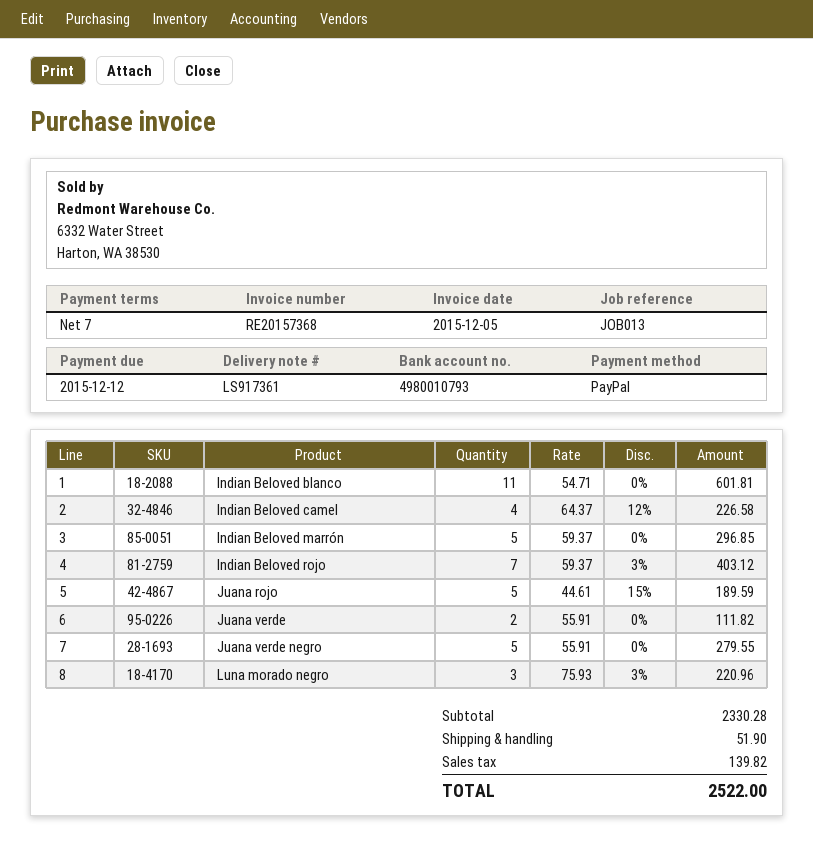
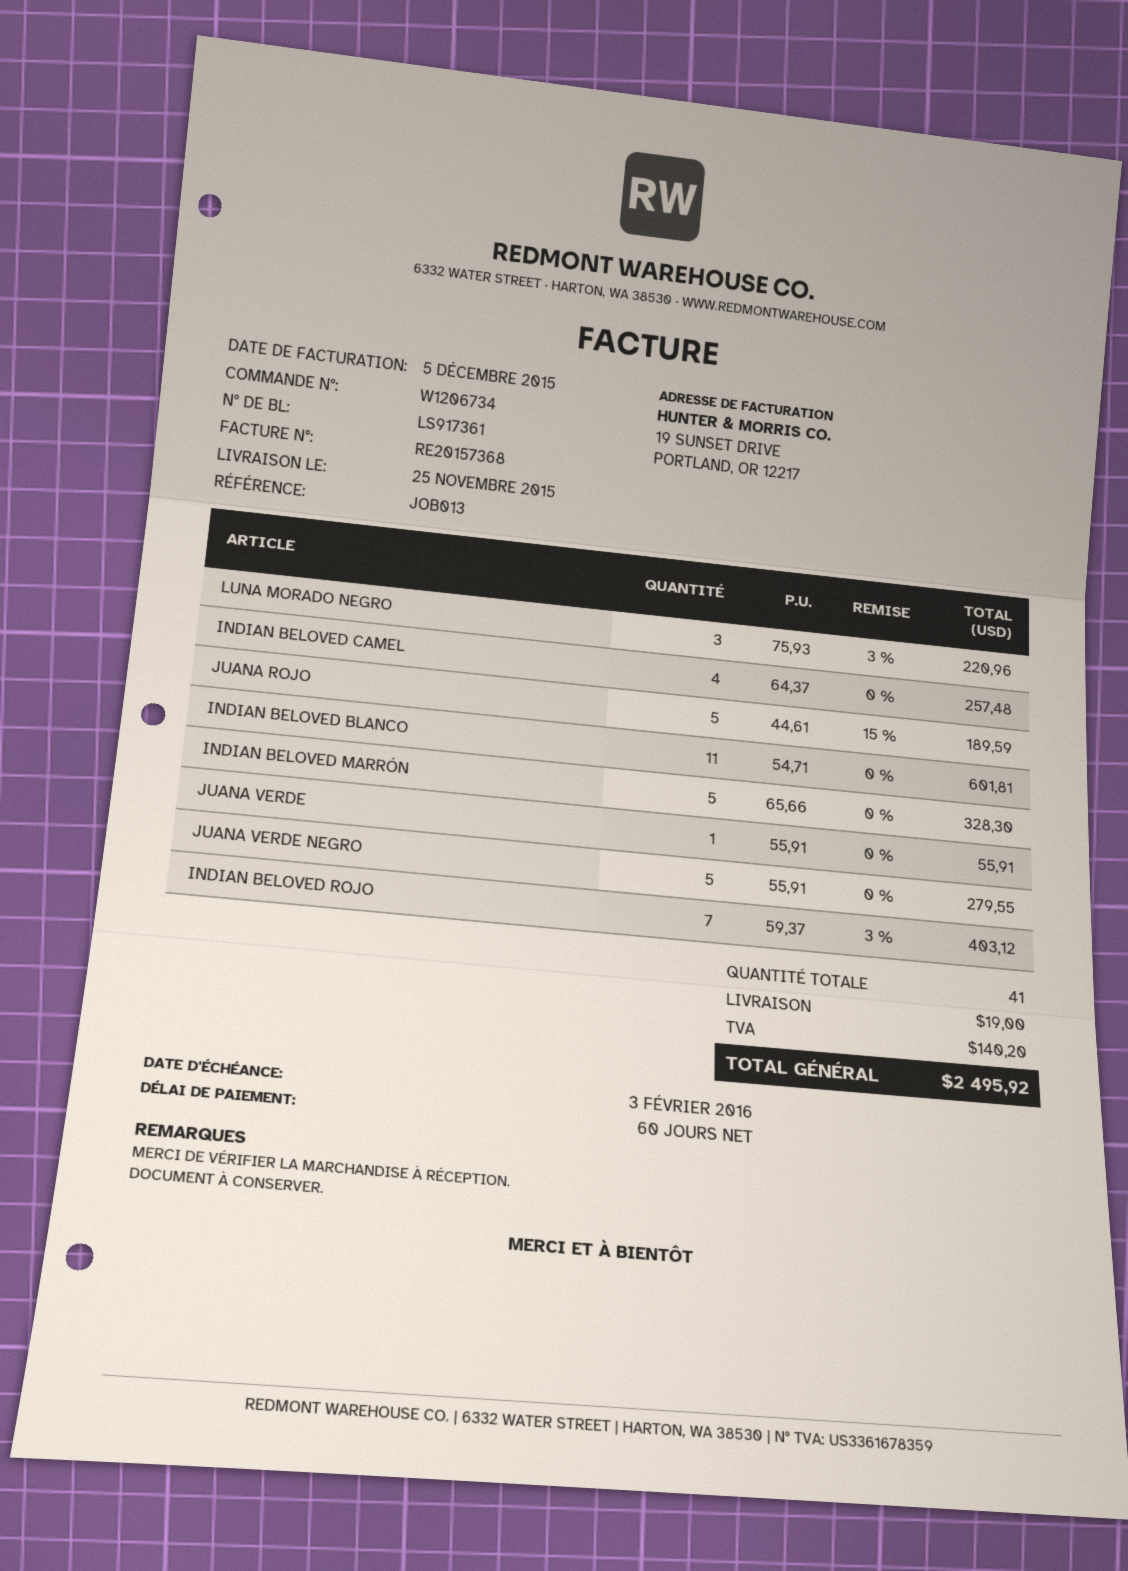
payment terms: 7 days -> 60 days
due date: 2015-12-12 -> 2016-02-03
Indian Beloved camel: 4 x 64.37 - 12% = 226.58 -> 4 x 64.37 = 257.48
Indian Beloved marrón: 5 x 59.37 = 296.85 -> 5 x 65.66 = 328.30
Juana verde: 2 x 55.91 = 111.82 -> 1 x 55.91 = 55.91
shipping: 51.90 -> 19.00
tax: 139.82 -> 140.20
total: 2522.00 -> 2495.92

